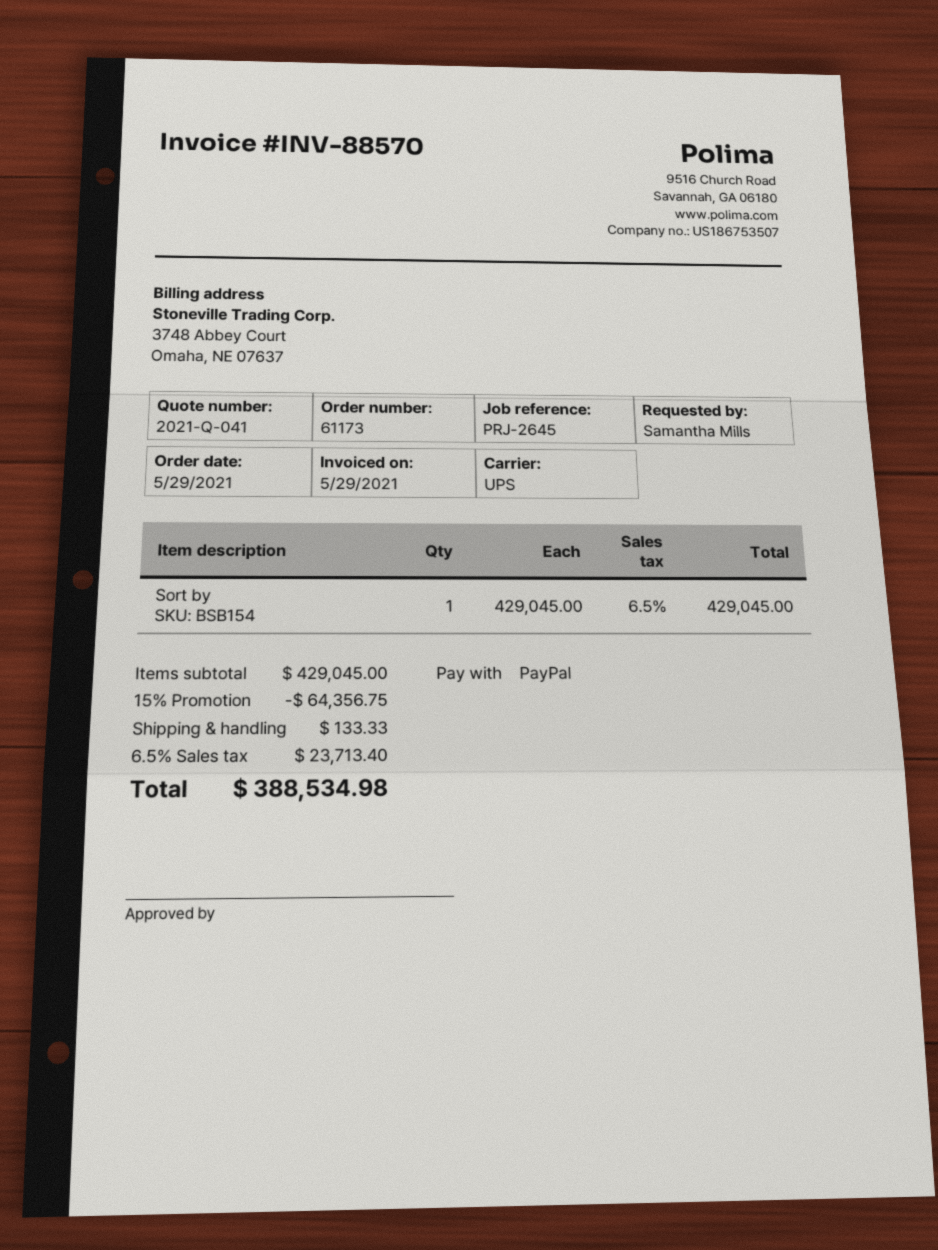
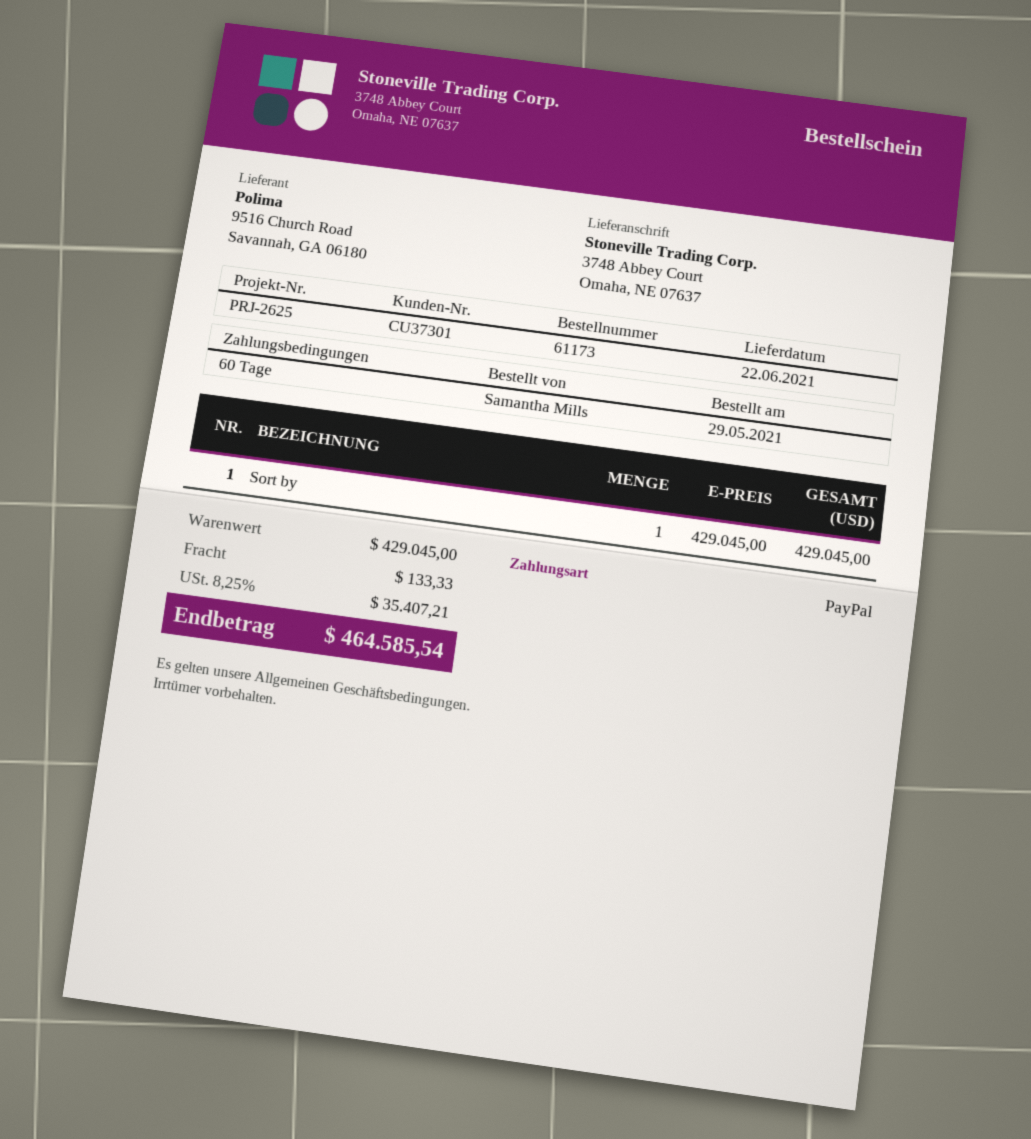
reference: PRJ-2645 -> PRJ-2625
discount: 15% = 64356.75 -> none
tax: 6.5% = 23713.40 -> 8.25% = 35407.21
total: 388534.98 -> 464585.54

